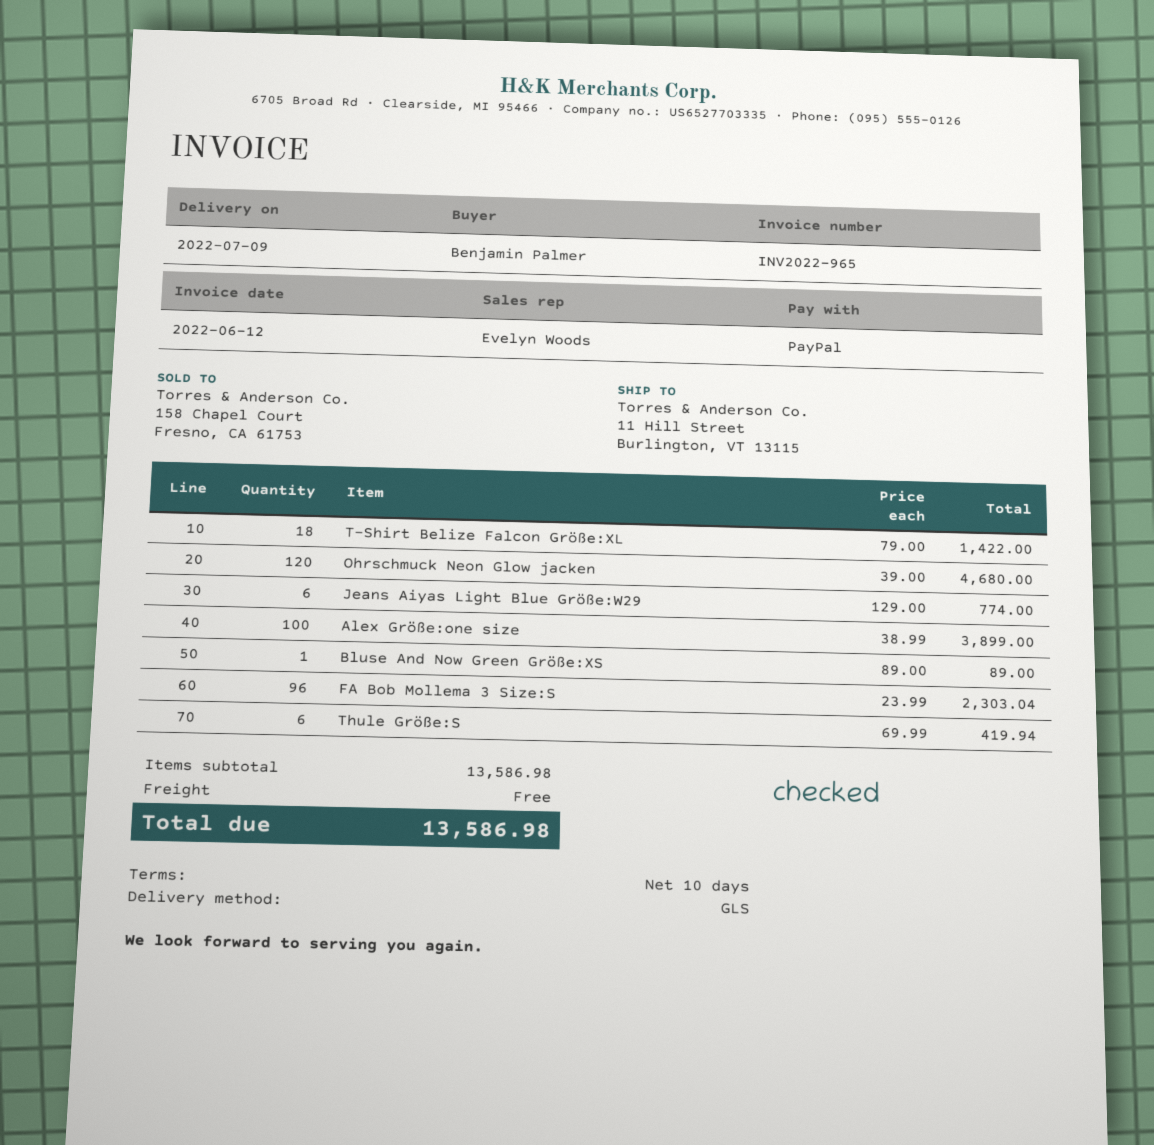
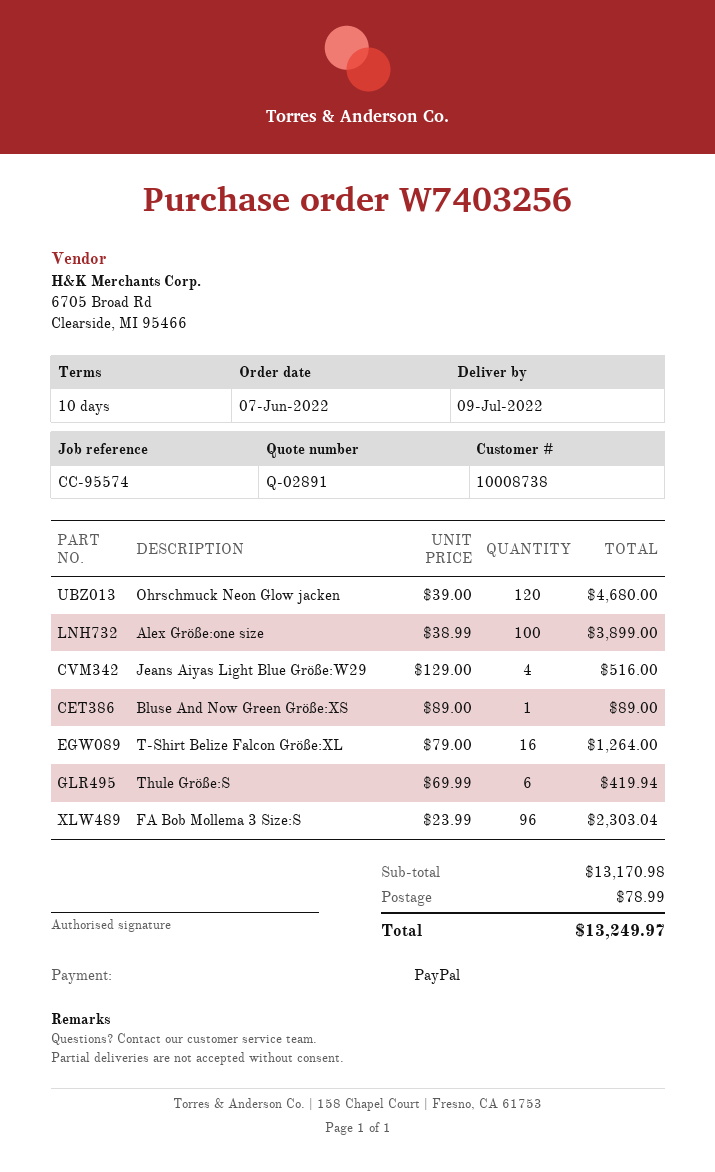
T-Shirt Belize Falcon Größe:XL: 18 x 79.00 = 1422.00 -> 16 x 79.00 = 1264.00
Jeans Aiyas Light Blue Größe:W29: 6 x 129.00 = 774.00 -> 4 x 129.00 = 516.00
subtotal: 13586.98 -> 13170.98
shipping: 0.00 -> 78.99
total: 13586.98 -> 13249.97

